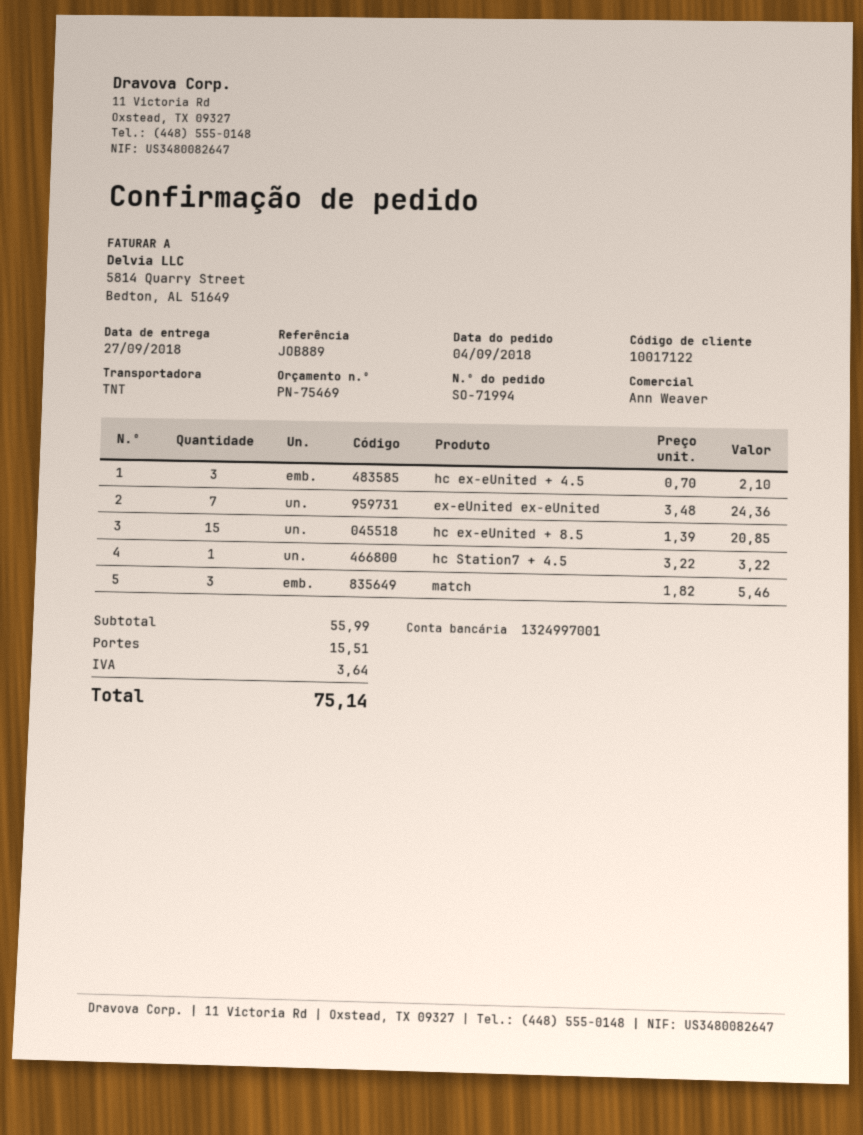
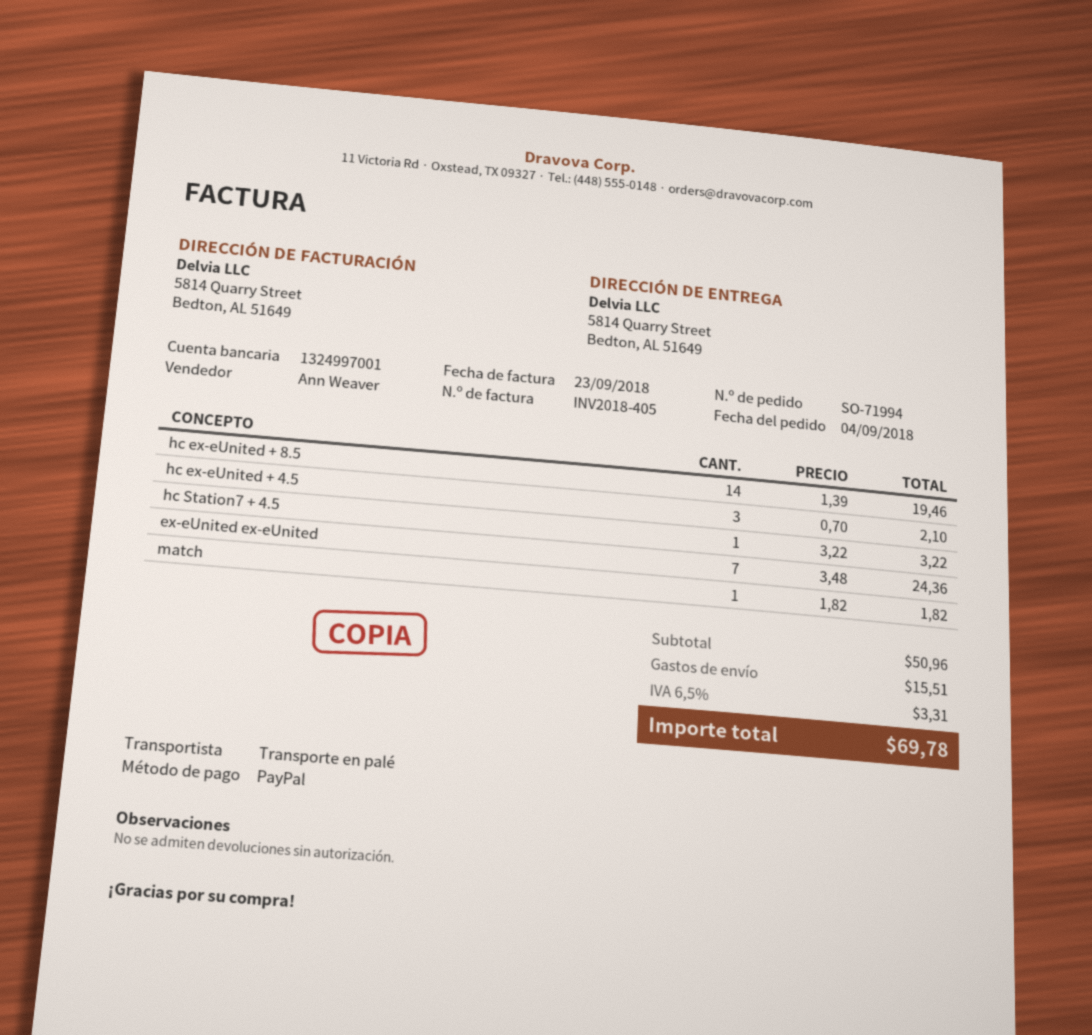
shipping method: TNT -> pallet freight
hc ex-eUnited + 8.5: 15 x 1.39 = 20.85 -> 14 x 1.39 = 19.46
match: 3 x 1.82 = 5.46 -> 1 x 1.82 = 1.82
subtotal: 55.99 -> 50.96
tax: 3.64 -> 3.31
total: 75.14 -> 69.78

